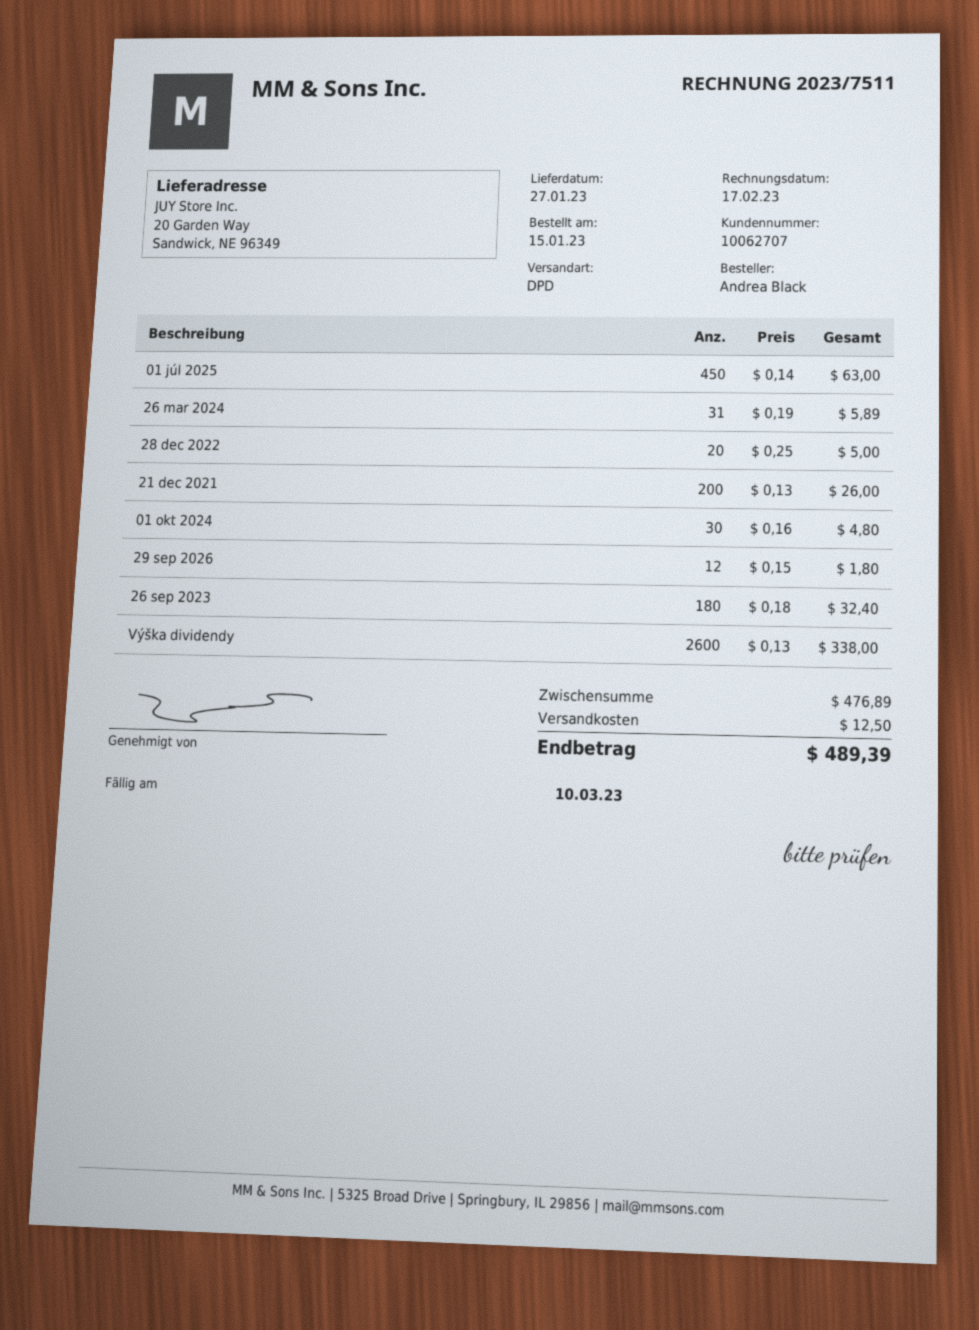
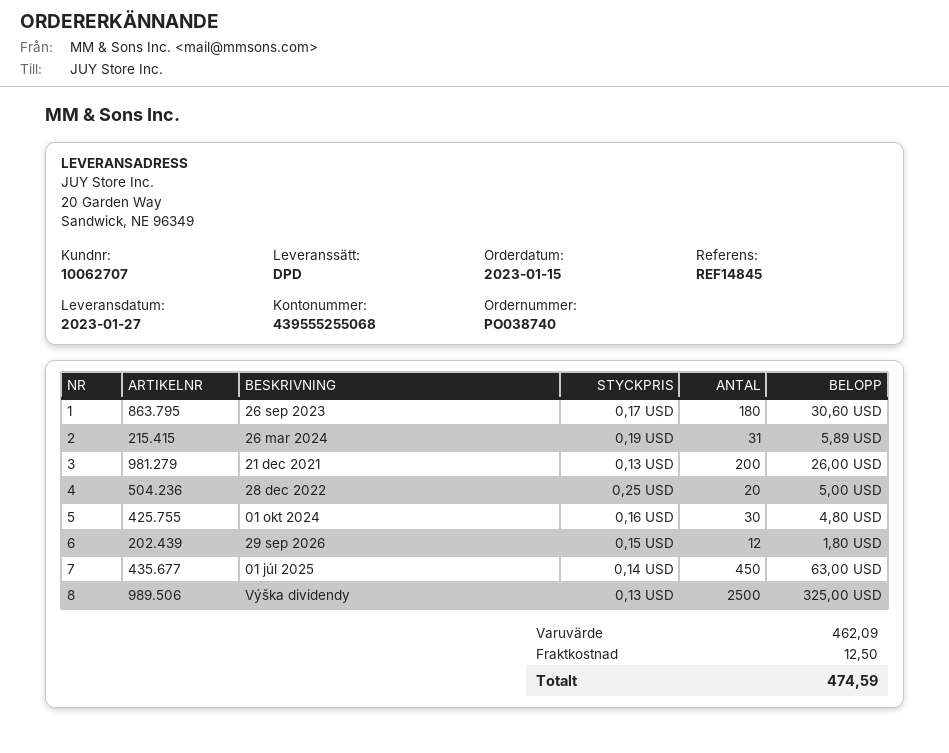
26 sep 2023: 180 x 0.18 = 32.40 -> 180 x 0.17 = 30.60
Výška dividendy: 2600 x 0.13 = 338.00 -> 2500 x 0.13 = 325.00
subtotal: 476.89 -> 462.09
total: 489.39 -> 474.59

